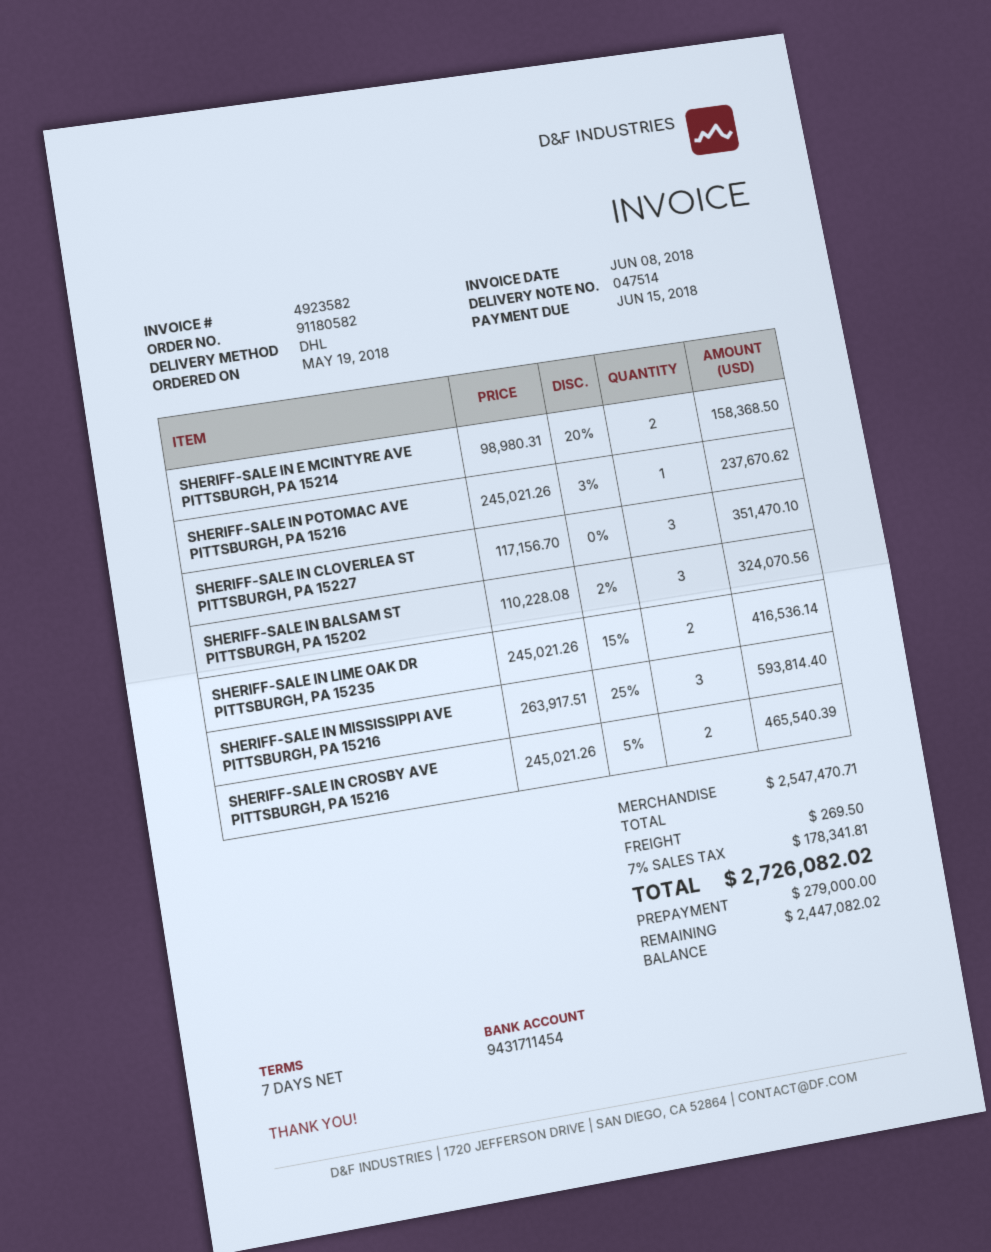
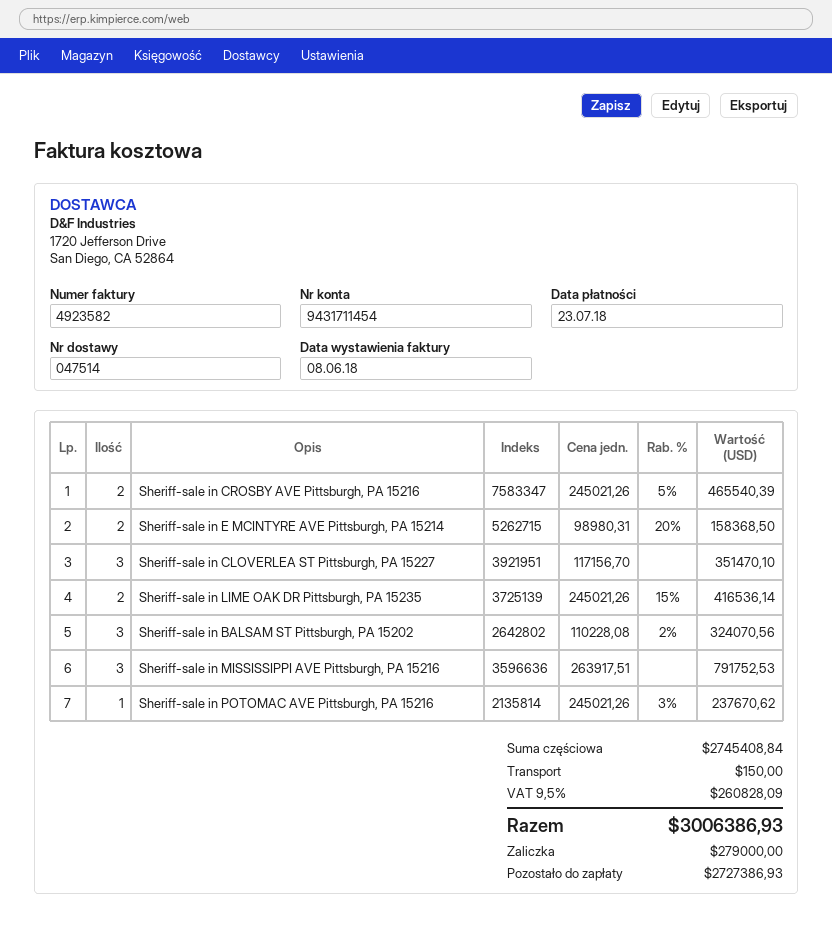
due date: 2018-06-15 -> 2018-07-23
SHERIFF-SALE IN MISSISSIPPI AVE PITTSBURGH, PA 15216: 3 x 263917.51 - 25% = 593814.40 -> 3 x 263917.51 = 791752.53
subtotal: 2547470.71 -> 2745408.84
shipping: 269.50 -> 150.00
tax: 7% = 178341.81 -> 9.5% = 260828.09
total: 2726082.02 -> 3006386.93
balance: 2447082.02 -> 2727386.93

